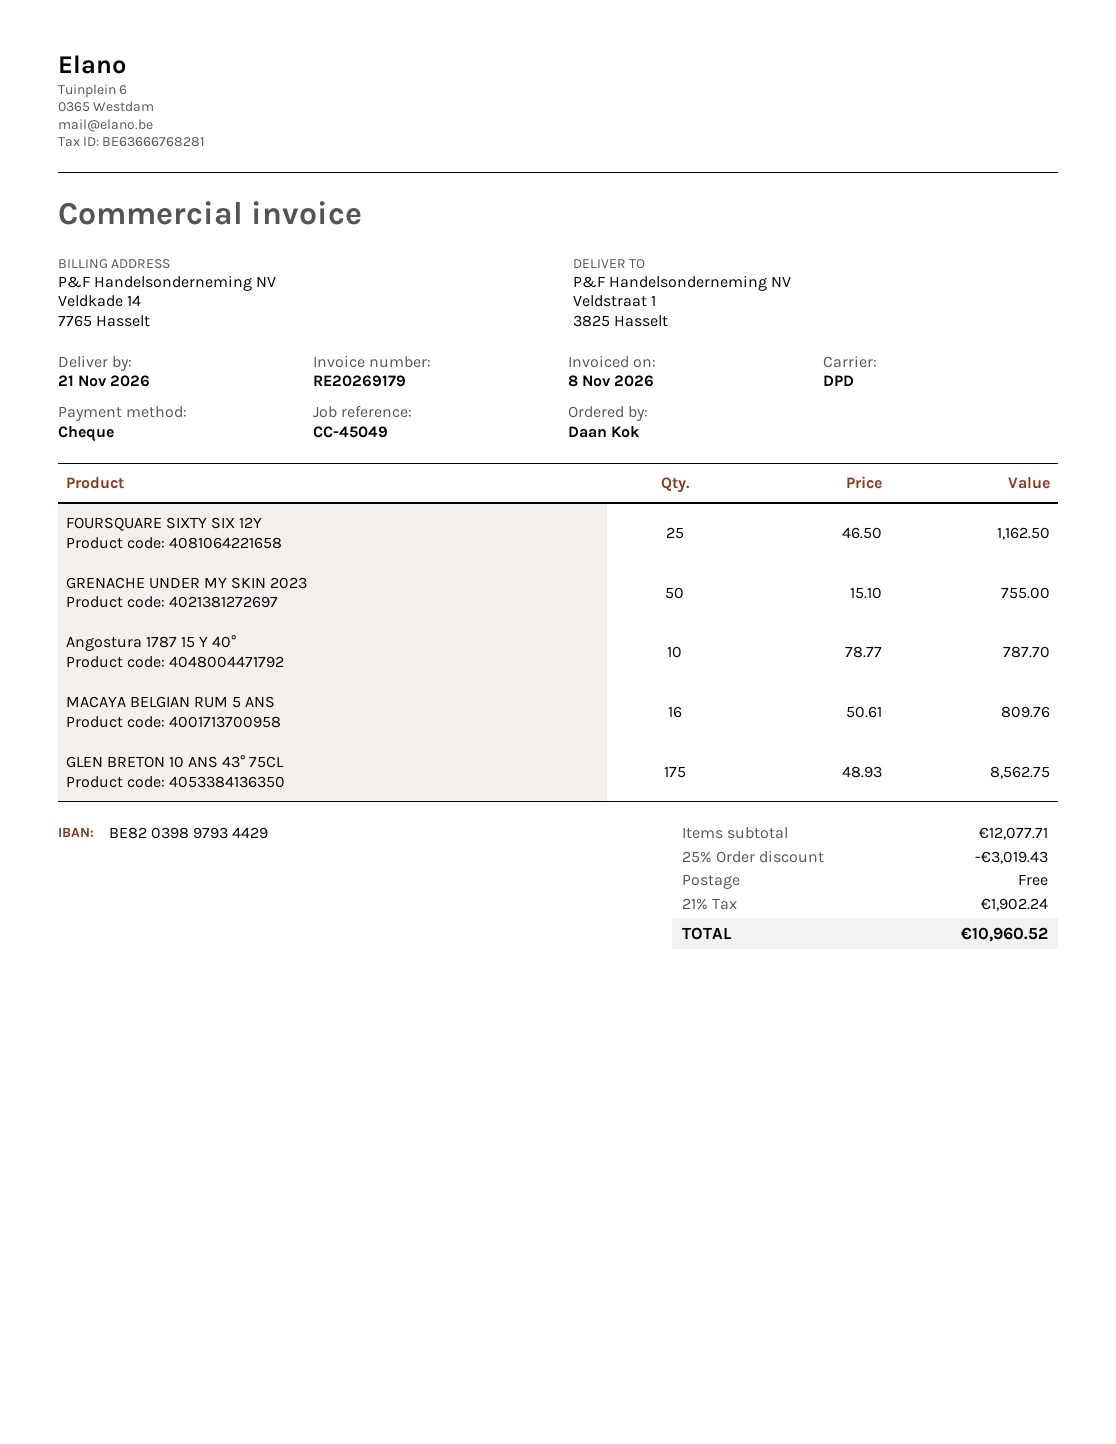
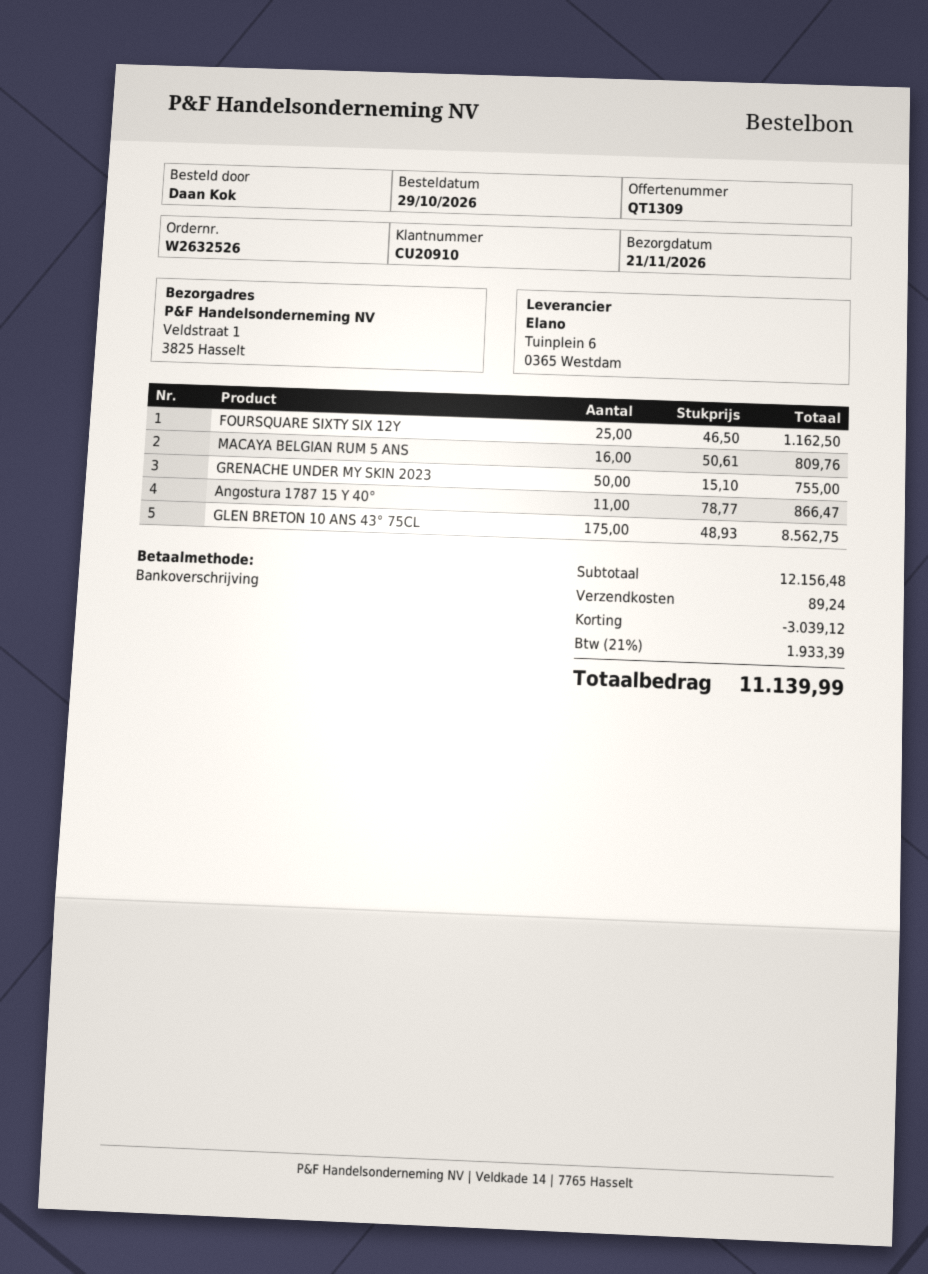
payment method: cheque -> bank transfer
Angostura 1787 15 Y 40°: 10 x 78.77 = 787.70 -> 11 x 78.77 = 866.47
subtotal: 12077.71 -> 12156.48
discount: 3019.43 -> 3039.12
shipping: 0.00 -> 89.24
tax: 21% = 1902.24 -> 21% = 1933.39
total: 10960.52 -> 11139.99

